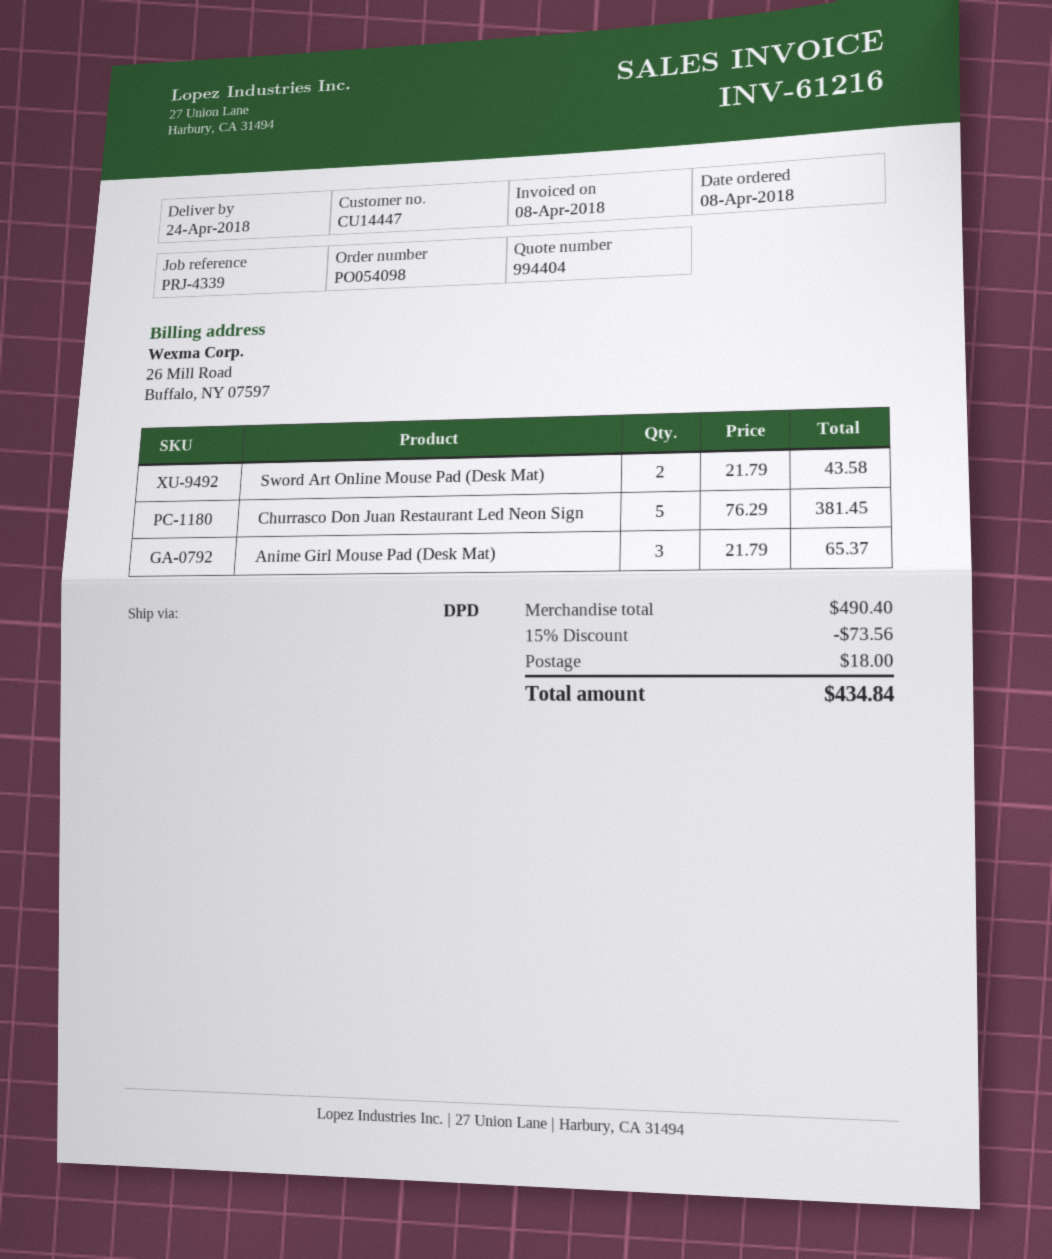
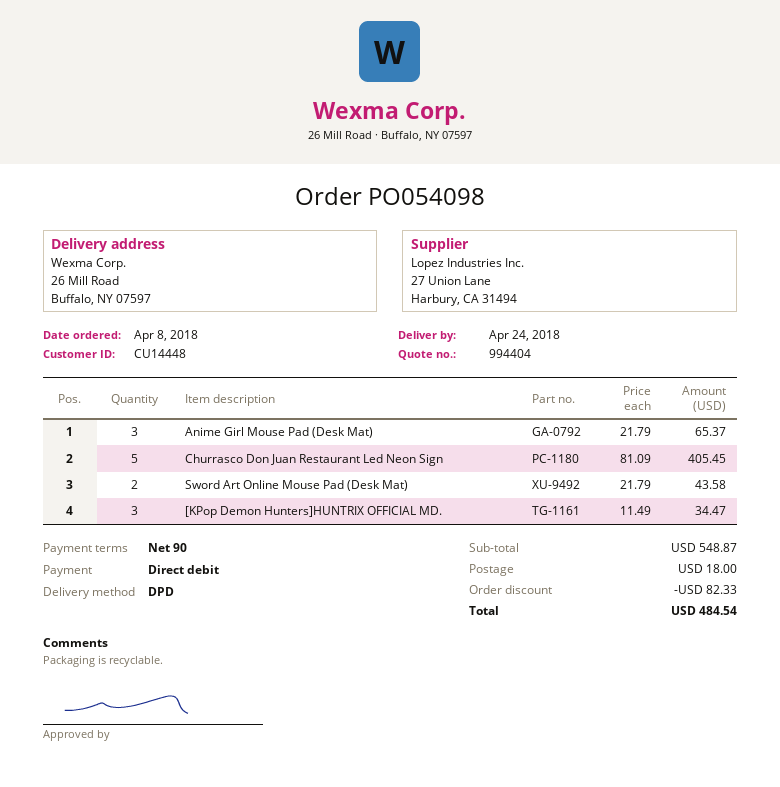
customer number: CU14447 -> CU14448
Churrasco Don Juan Restaurant Led Neon Sign: 5 x 76.29 = 381.45 -> 5 x 81.09 = 405.45
[KPop Demon Hunters]HUNTRIX OFFICIAL MD.: none -> 3 x 11.49 = 34.47
subtotal: 490.40 -> 548.87
discount: 73.56 -> 82.33
total: 434.84 -> 484.54

